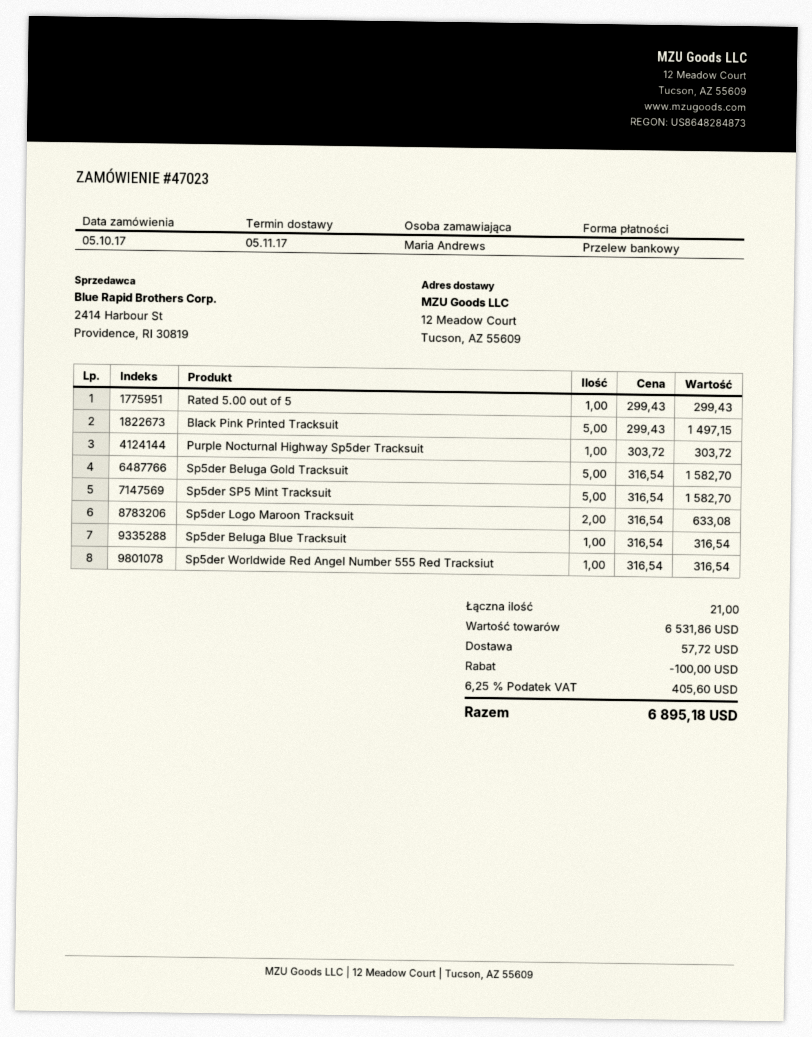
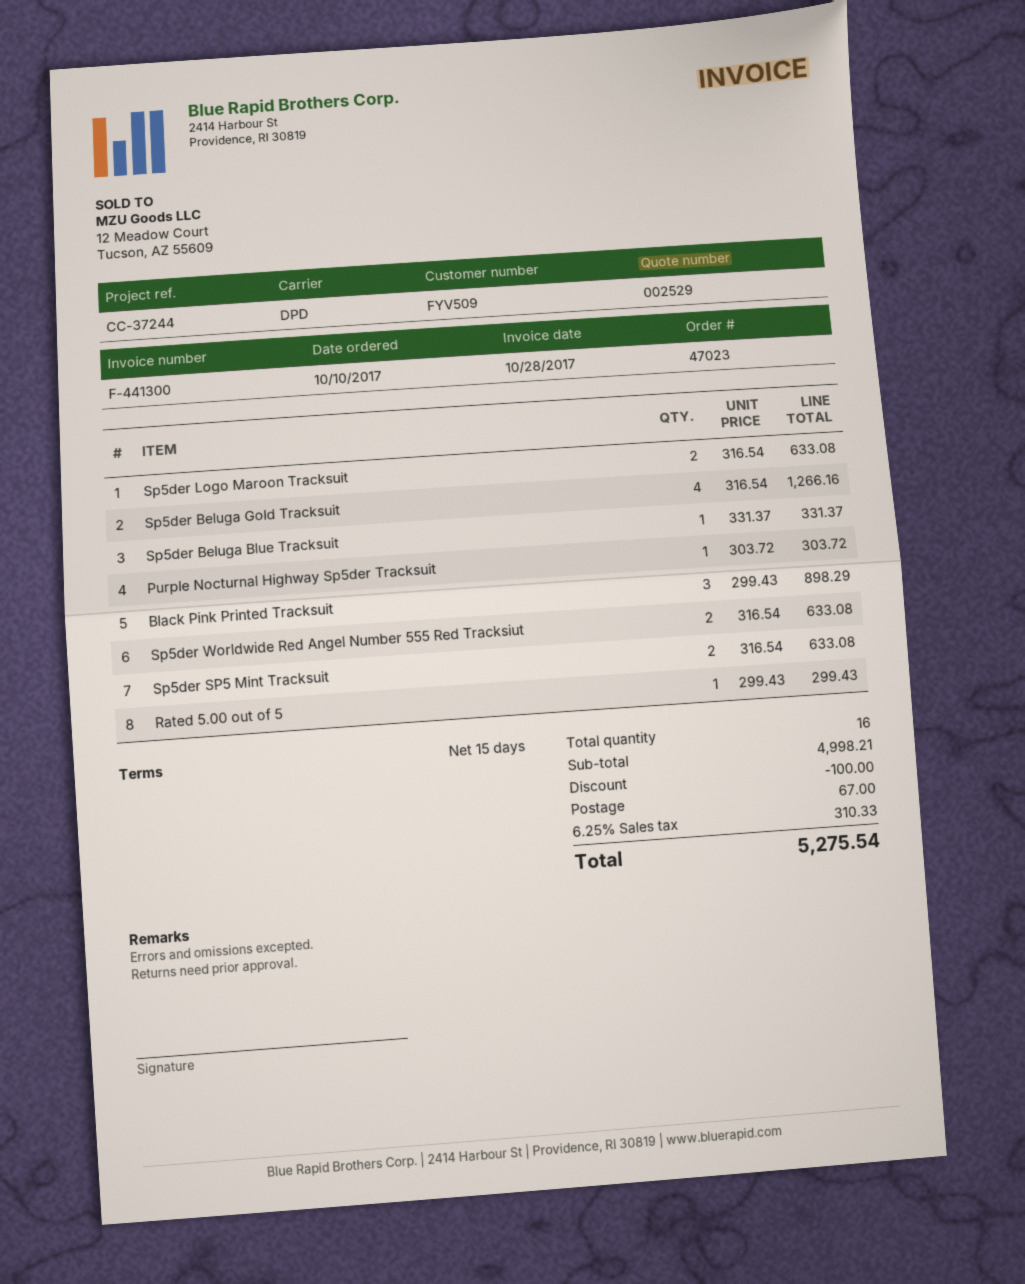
order date: 2017-10-05 -> 2017-10-10
Black Pink Printed Tracksuit: 5 x 299.43 = 1497.15 -> 3 x 299.43 = 898.29
Sp5der Beluga Gold Tracksuit: 5 x 316.54 = 1582.70 -> 4 x 316.54 = 1266.16
Sp5der SP5 Mint Tracksuit: 5 x 316.54 = 1582.70 -> 2 x 316.54 = 633.08
Sp5der Beluga Blue Tracksuit: 1 x 316.54 = 316.54 -> 1 x 331.37 = 331.37
Sp5der Worldwide Red Angel Number 555 Red Tracksiut: 1 x 316.54 = 316.54 -> 2 x 316.54 = 633.08
total quantity: 21 -> 16
subtotal: 6531.86 -> 4998.21
shipping: 57.72 -> 67.00
tax: 6.25% = 405.60 -> 6.25% = 310.33
total: 6895.18 -> 5275.54

